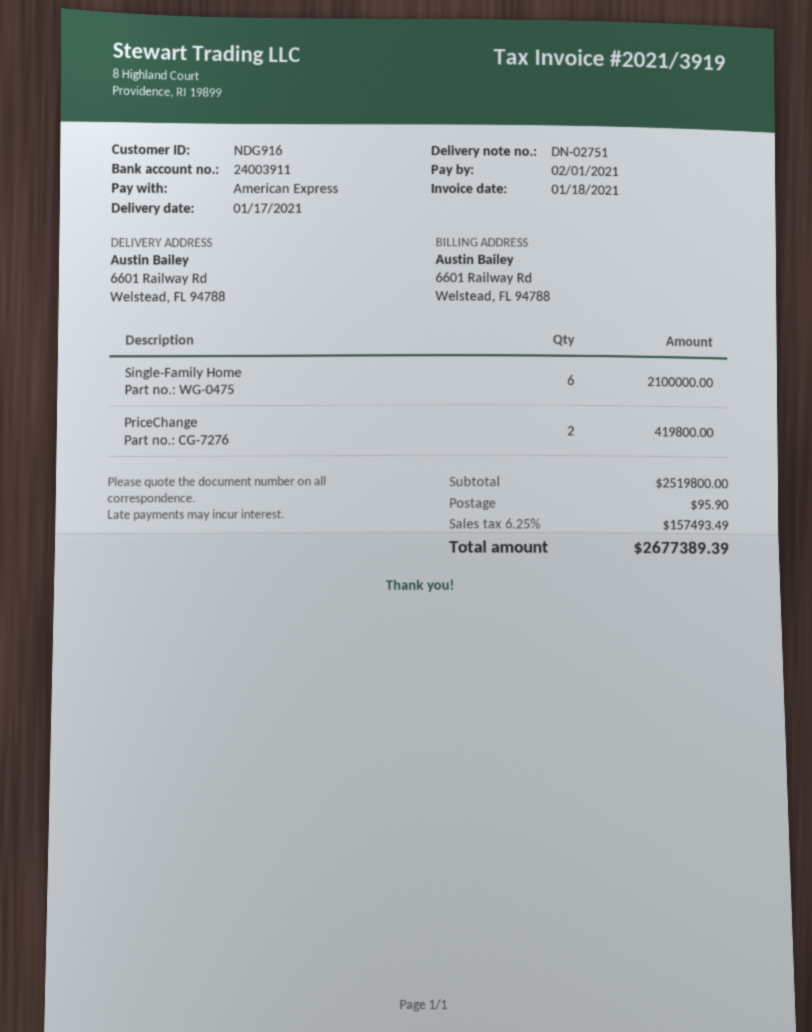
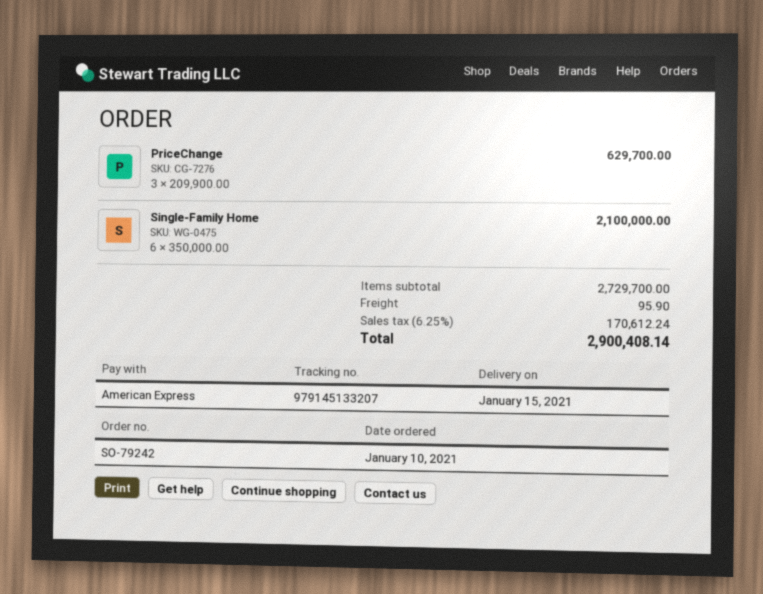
delivery date: 2021-01-17 -> 2021-01-15
PriceChange: 2 for 419800.00 -> 3 for 629700.00
subtotal: 2519800.00 -> 2729700.00
tax: 6.25% = 157493.49 -> 6.25% = 170612.24
total: 2677389.39 -> 2900408.14

